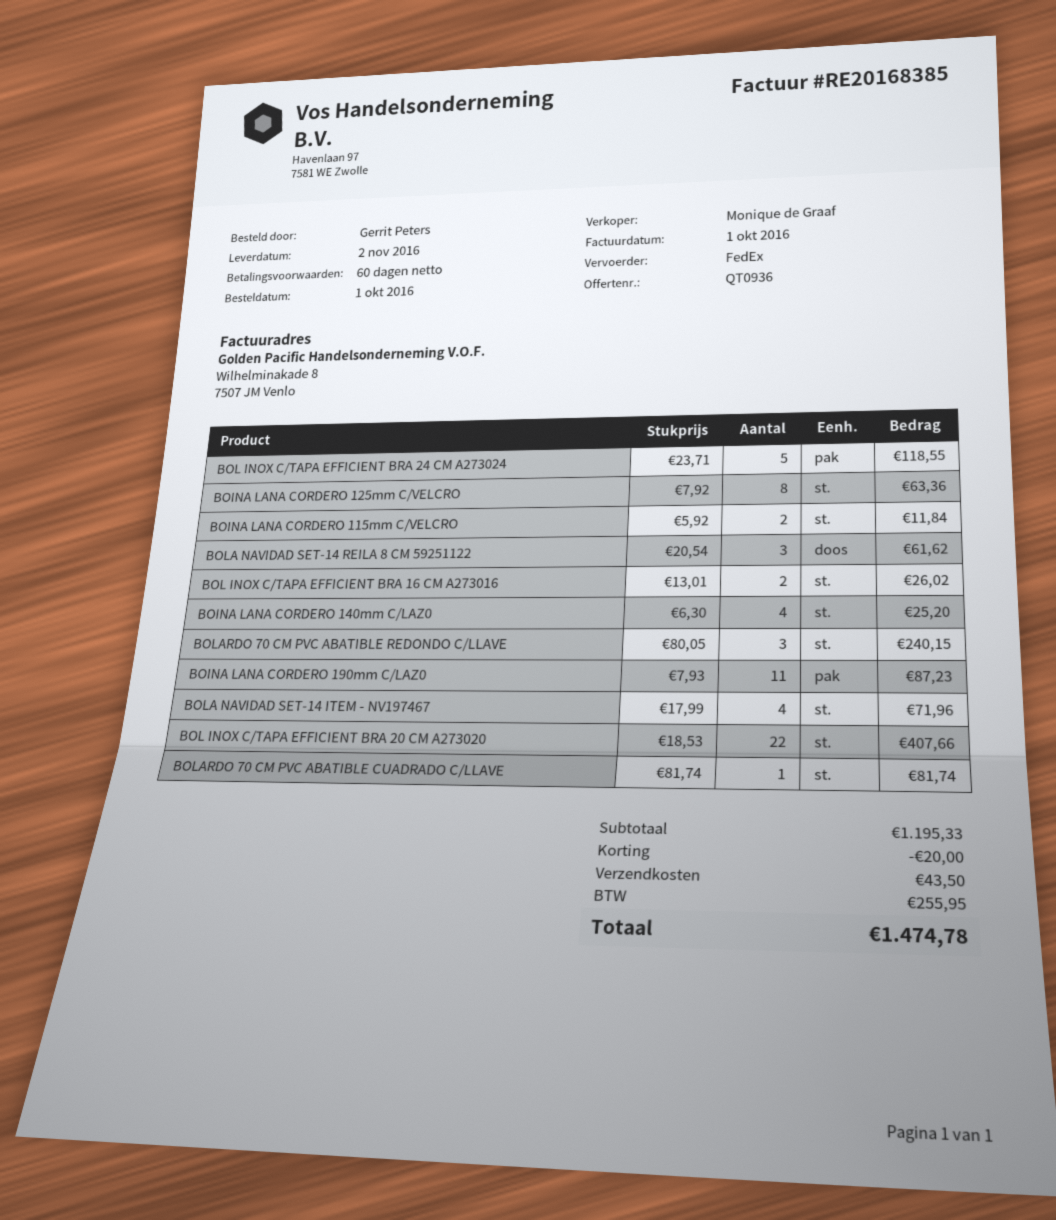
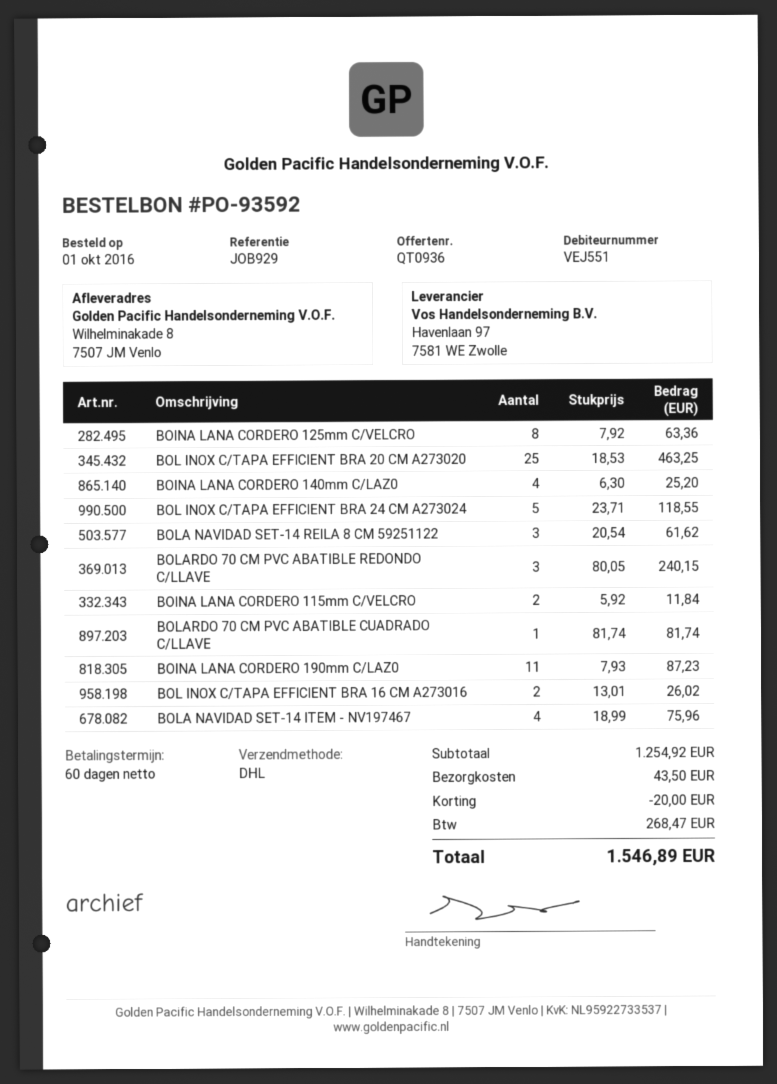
shipping method: FedEx -> DHL
BOLA NAVIDAD SET-14 ITEM - NV197467: 4 x 17.99 = 71.96 -> 4 x 18.99 = 75.96
BOL INOX C/TAPA EFFICIENT BRA 20 CM A273020: 22 x 18.53 = 407.66 -> 25 x 18.53 = 463.25
subtotal: 1195.33 -> 1254.92
tax: 255.95 -> 268.47
total: 1474.78 -> 1546.89

